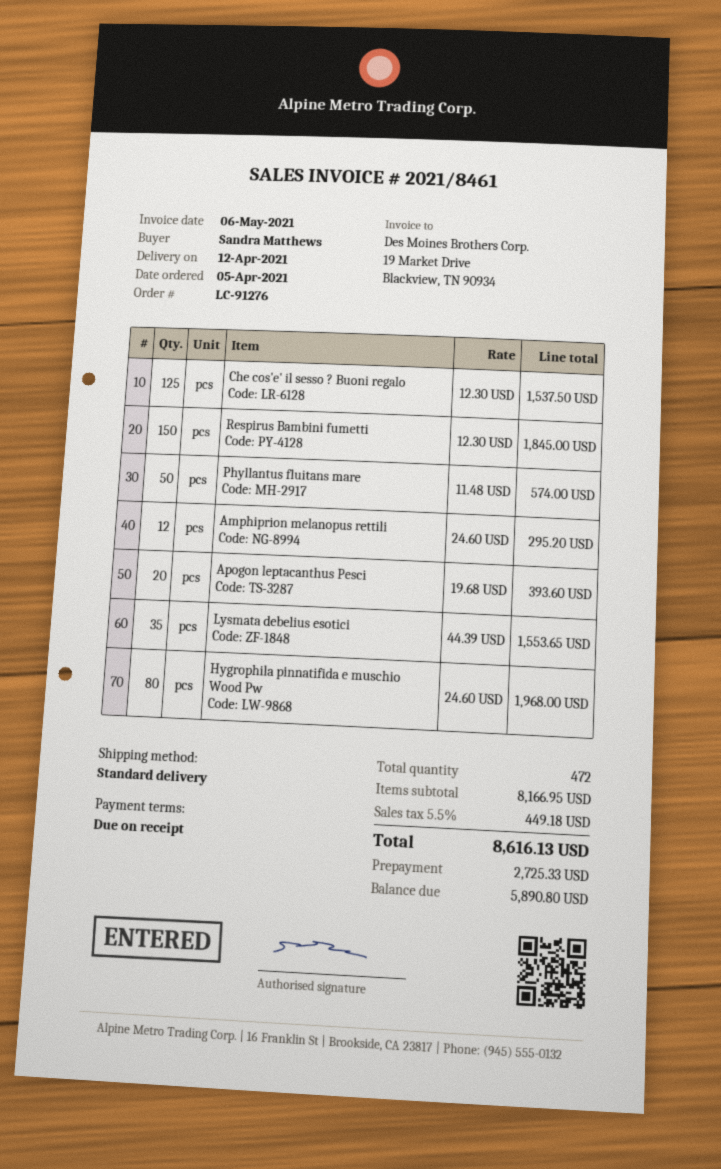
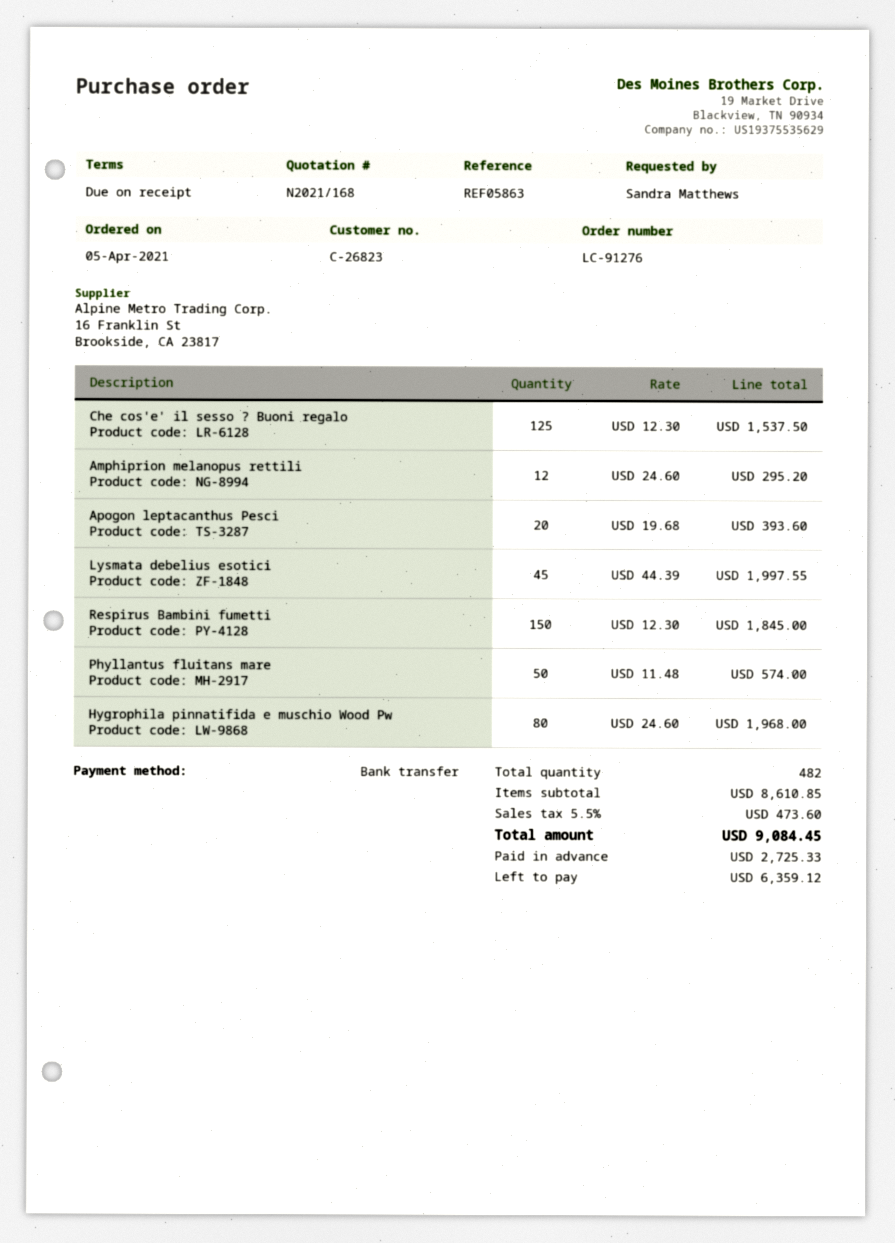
Lysmata debelius esotici: 35 x 44.39 = 1553.65 -> 45 x 44.39 = 1997.55
total quantity: 472 -> 482
subtotal: 8166.95 -> 8610.85
tax: 5.5% = 449.18 -> 5.5% = 473.60
total: 8616.13 -> 9084.45
balance: 5890.80 -> 6359.12

